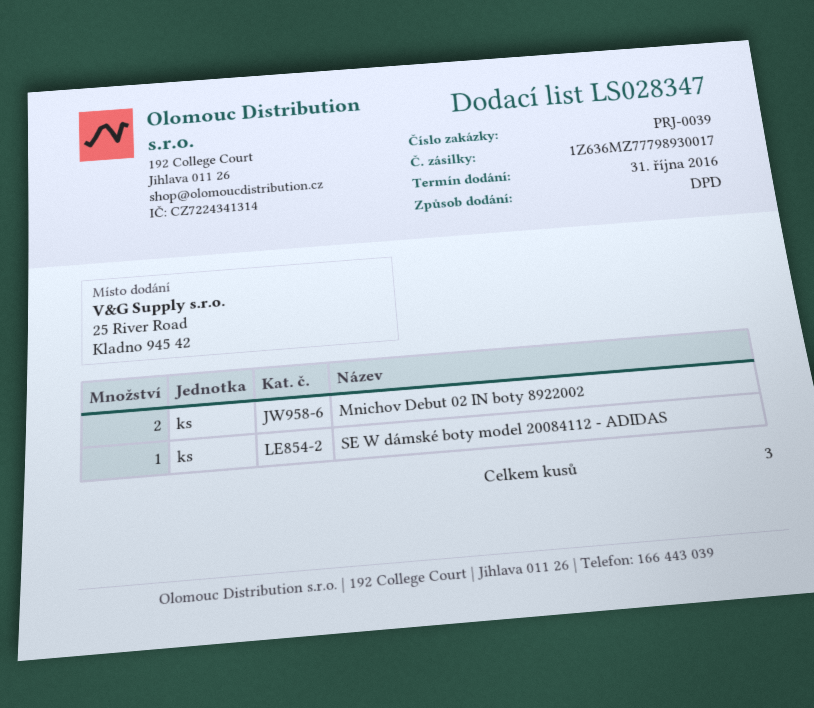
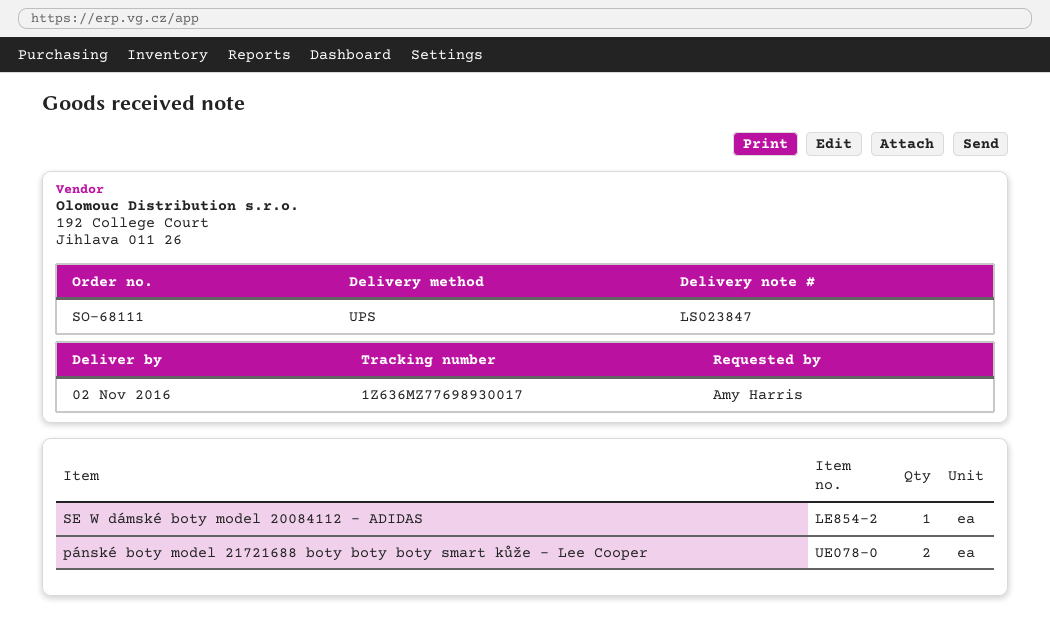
delivery note number: LS028347 -> LS023847
delivery date: 2016-10-31 -> 2016-11-02
shipping method: DPD -> UPS
tracking number: 1Z636MZ77798930017 -> 1Z636MZ77698930017
Mnichov Debut 02 IN boty 8922002: 2 -> none
pánské boty model 21721688 boty boty boty smart kůže - Lee Cooper: none -> 2

